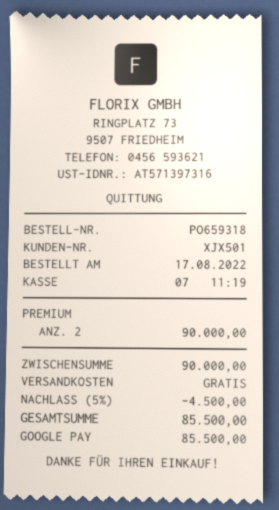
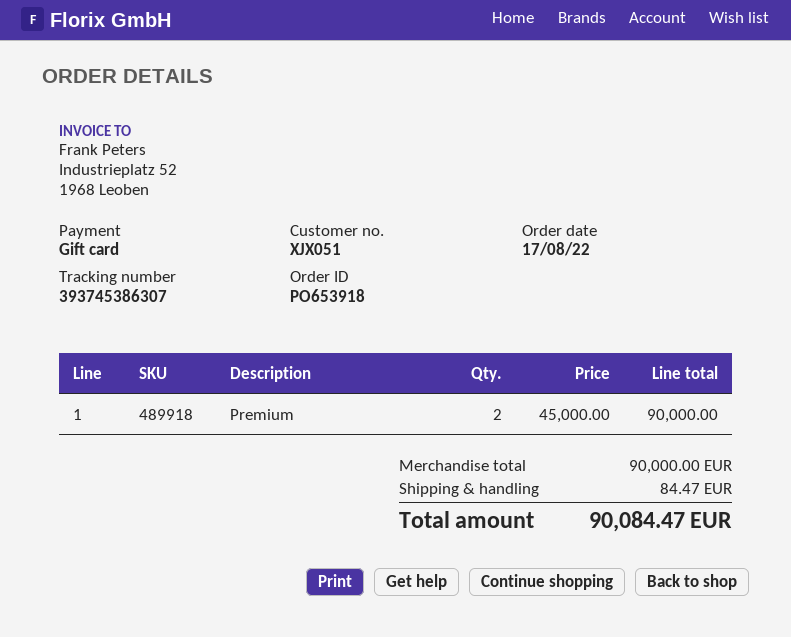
order number: PO659318 -> PO653918
customer number: XJX501 -> XJX051
payment method: Google Pay -> gift card
discount: 5% = 4500.00 -> none
shipping: 0.00 -> 84.47
total: 85500.00 -> 90084.47

